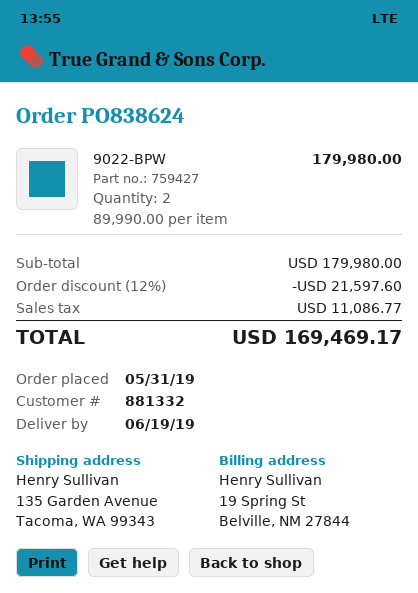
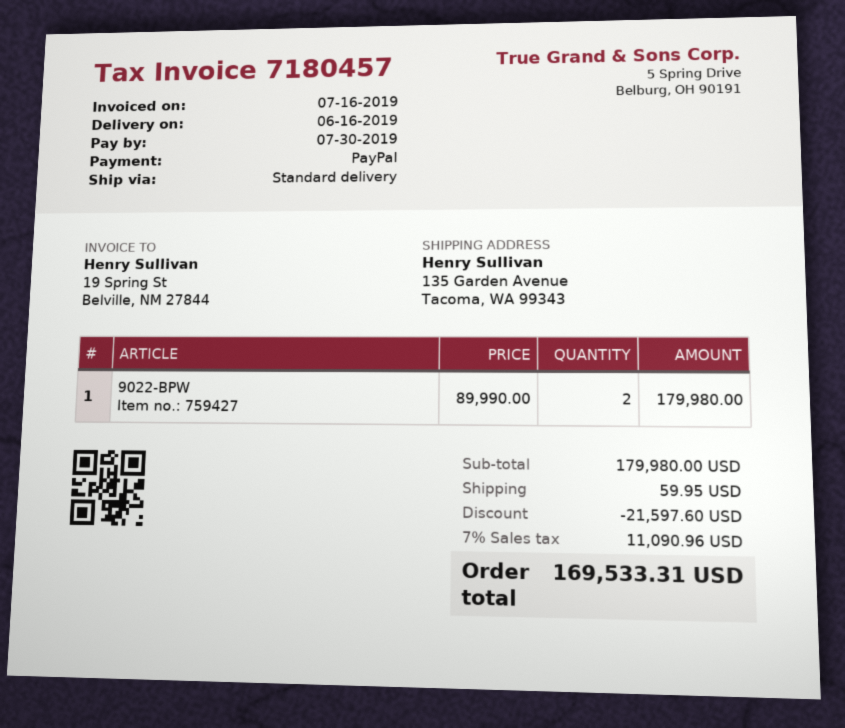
delivery date: 2019-06-19 -> 2019-06-16
shipping: none -> 59.95
tax: 11086.77 -> 11090.96
total: 169469.17 -> 169533.31

